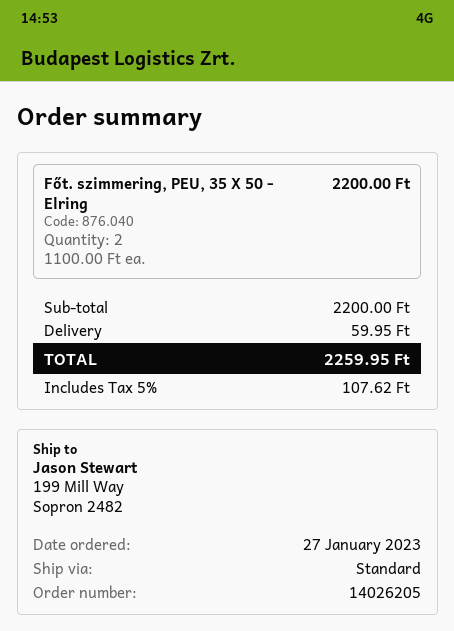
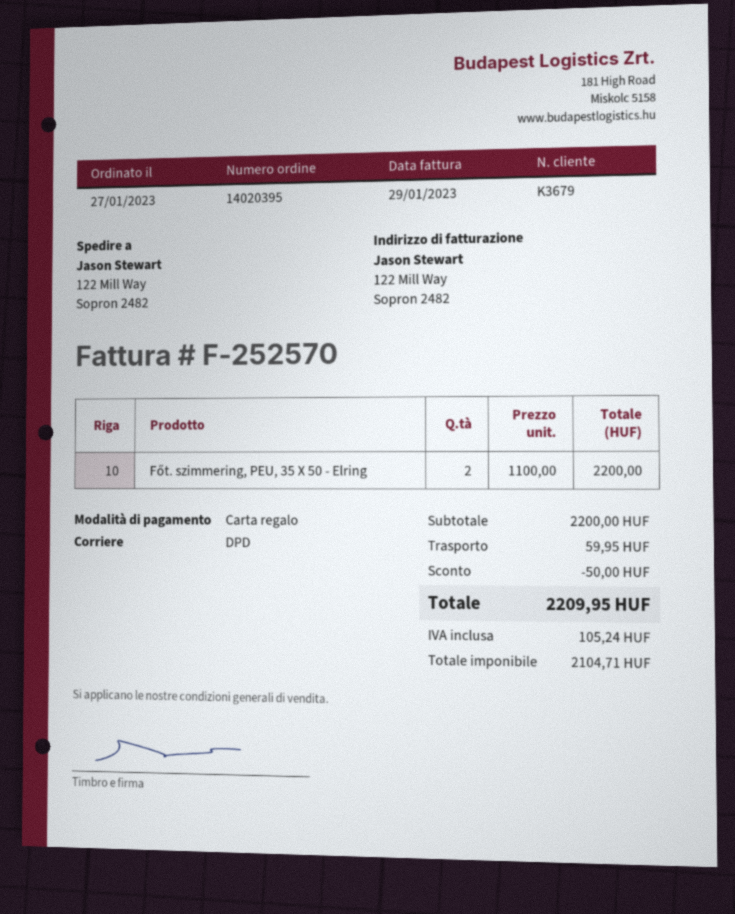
order number: 14026205 -> 14020395
shipping method: standard -> DPD
ship to: 199 Mill Way, Sopron 2482 -> 122 Mill Way, Sopron 2482
discount: none -> 50.00
tax: 107.62 -> 105.24
total: 2259.95 -> 2209.95

